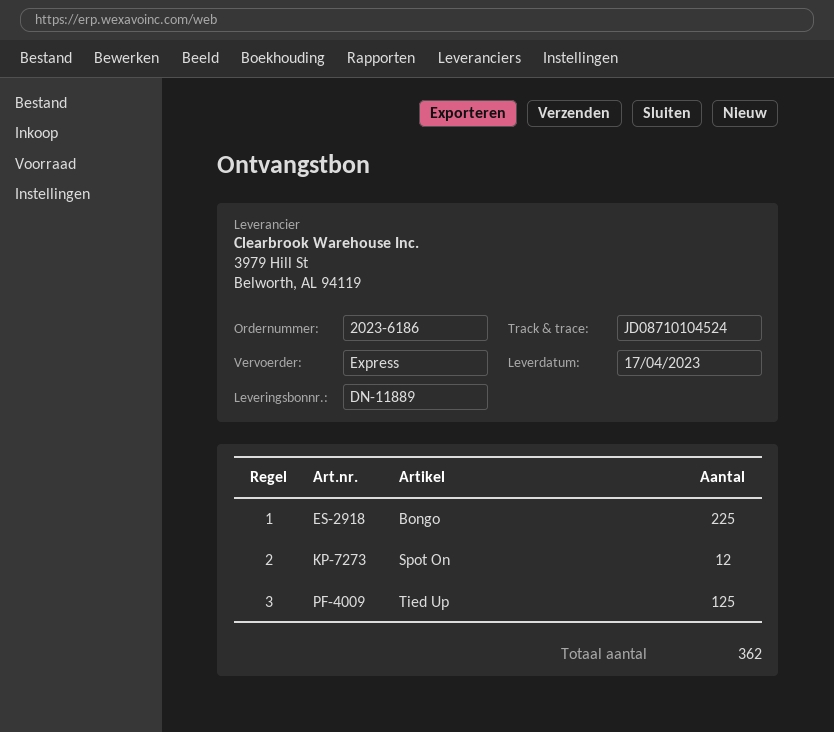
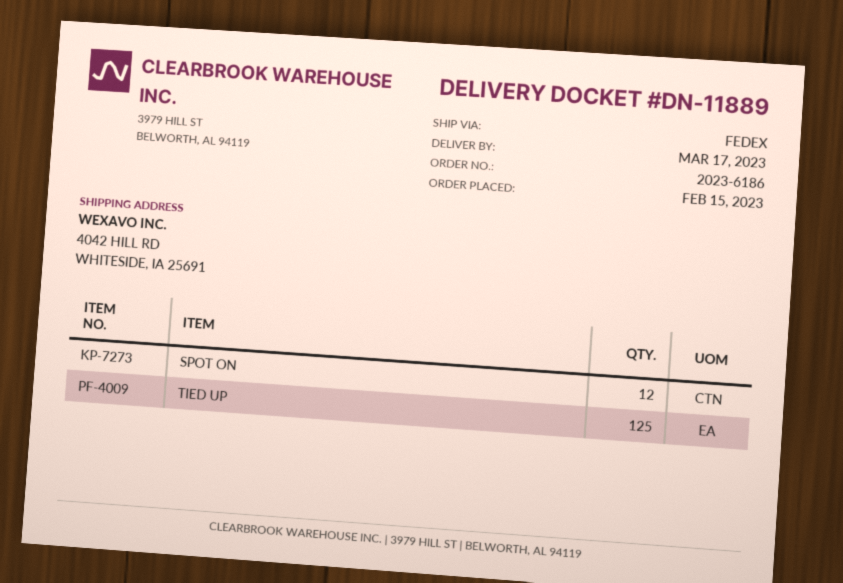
delivery date: 2023-04-17 -> 2023-03-17
shipping method: express -> FedEx
Bongo: 225 -> none

